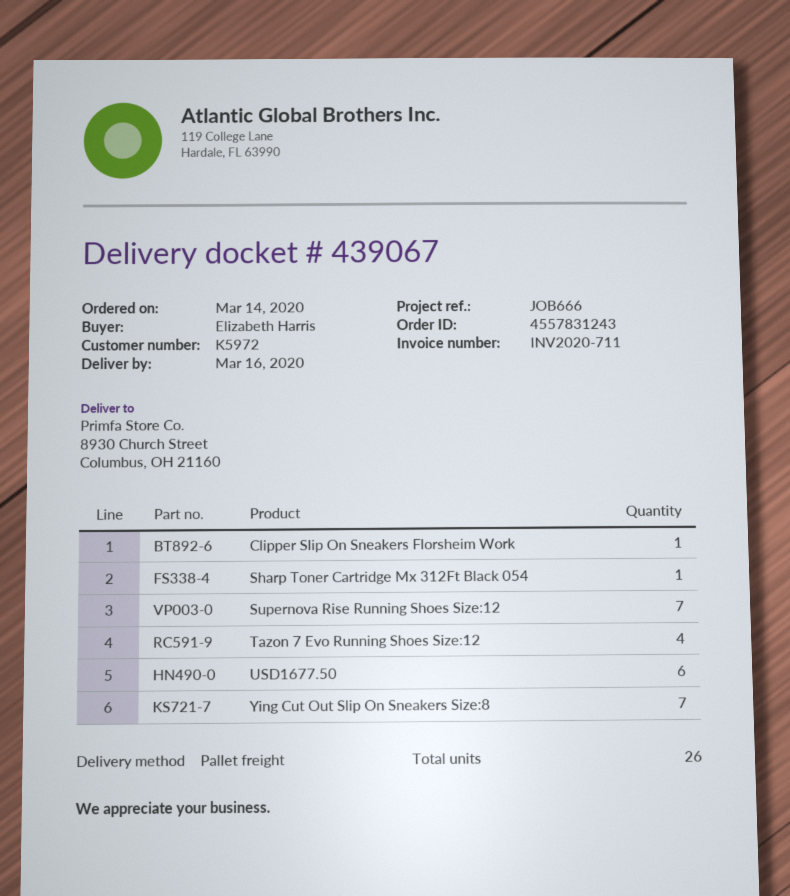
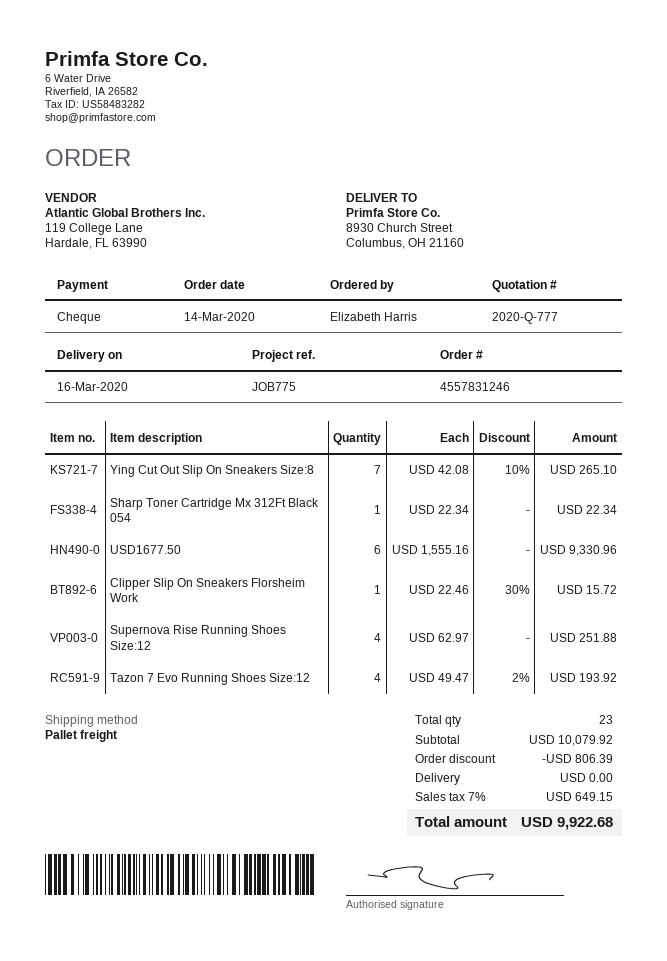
order number: 4557831243 -> 4557831246
reference: JOB666 -> JOB775
Supernova Rise Running Shoes Size:12: 7 -> 4
total quantity: 26 -> 23

